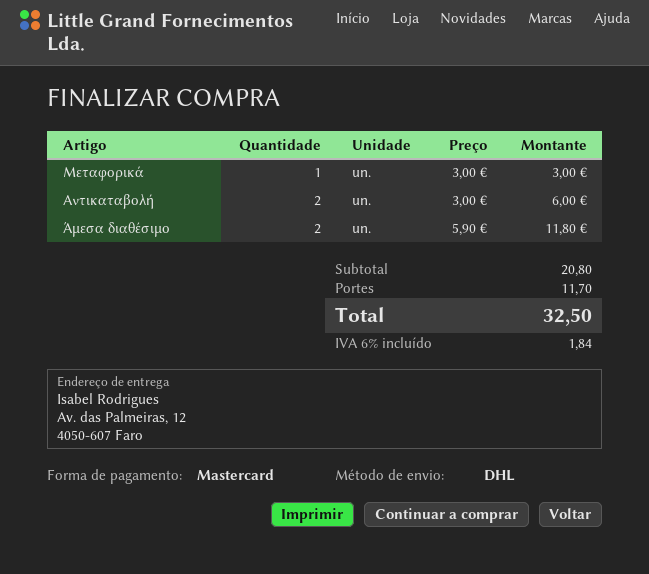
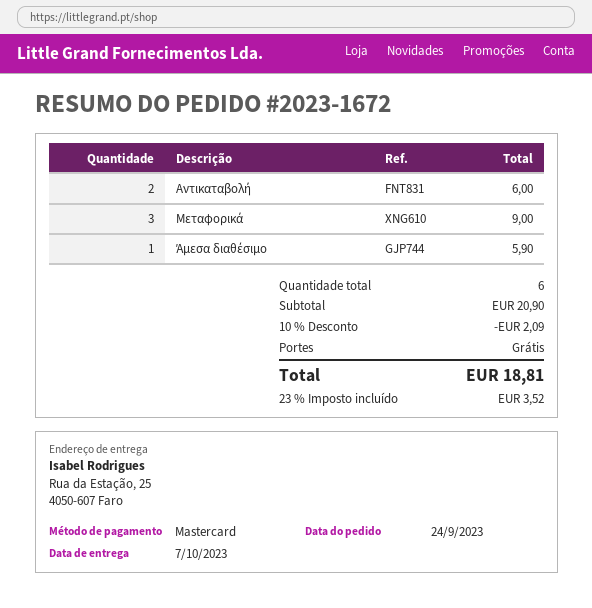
ship to: Av. das Palmeiras, 12, 4050-607 Faro -> Rua da Estação, 25, 4050-607 Faro
Μεταφορικά: 1 for 3.00 -> 3 for 9.00
Άμεσα διαθέσιμο: 2 for 11.80 -> 1 for 5.90
subtotal: 20.80 -> 20.90
discount: none -> 10% = 2.09
shipping: 11.70 -> 0.00
tax: 6% = 1.84 -> 23% = 3.52
total: 32.50 -> 18.81

